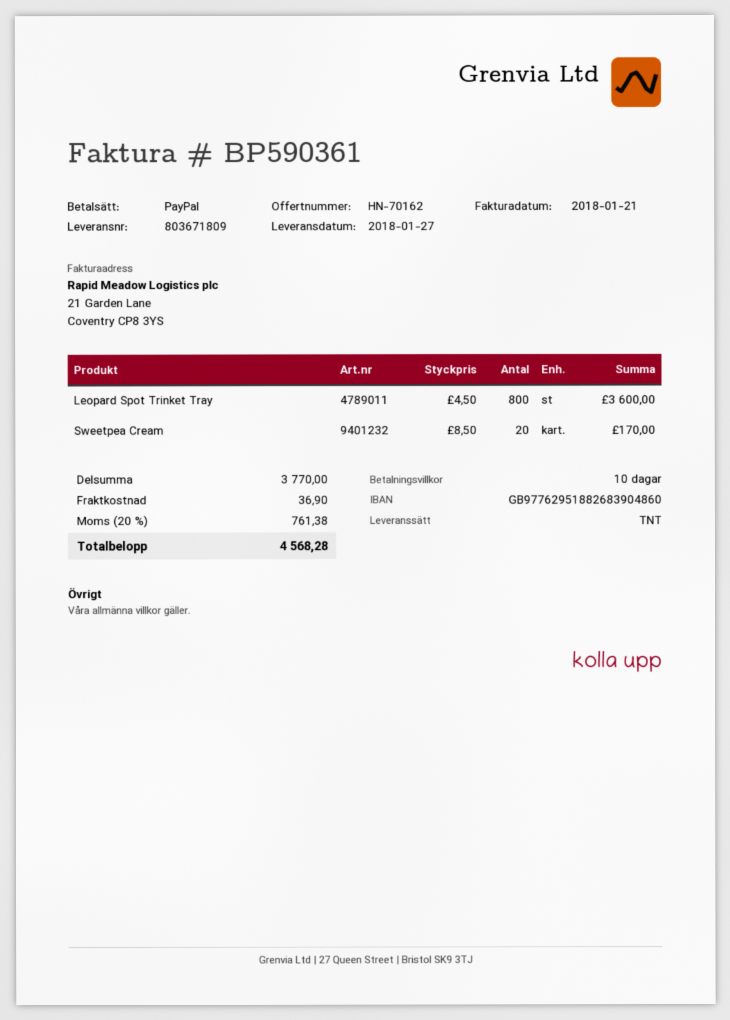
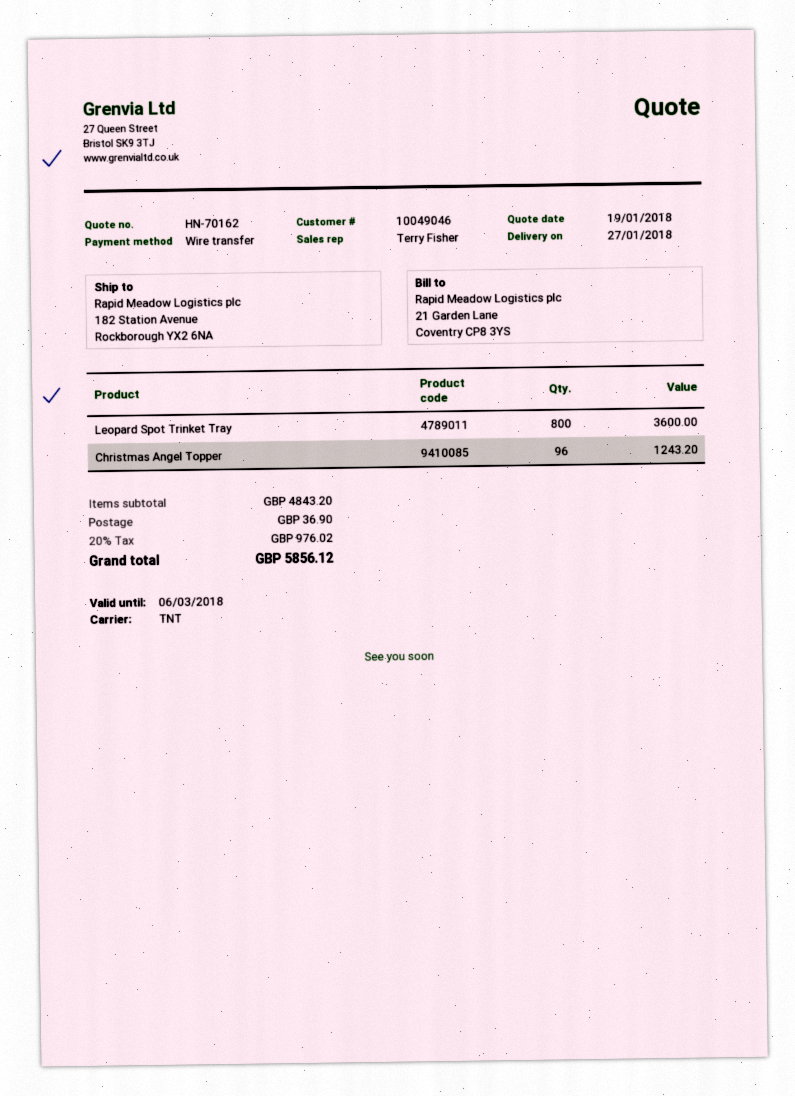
payment method: PayPal -> bank transfer
Sweetpea Cream: 20 for 170.00 -> none
Christmas Angel Topper: none -> 96 for 1243.20
subtotal: 3770.00 -> 4843.20
tax: 20% = 761.38 -> 20% = 976.02
total: 4568.28 -> 5856.12

